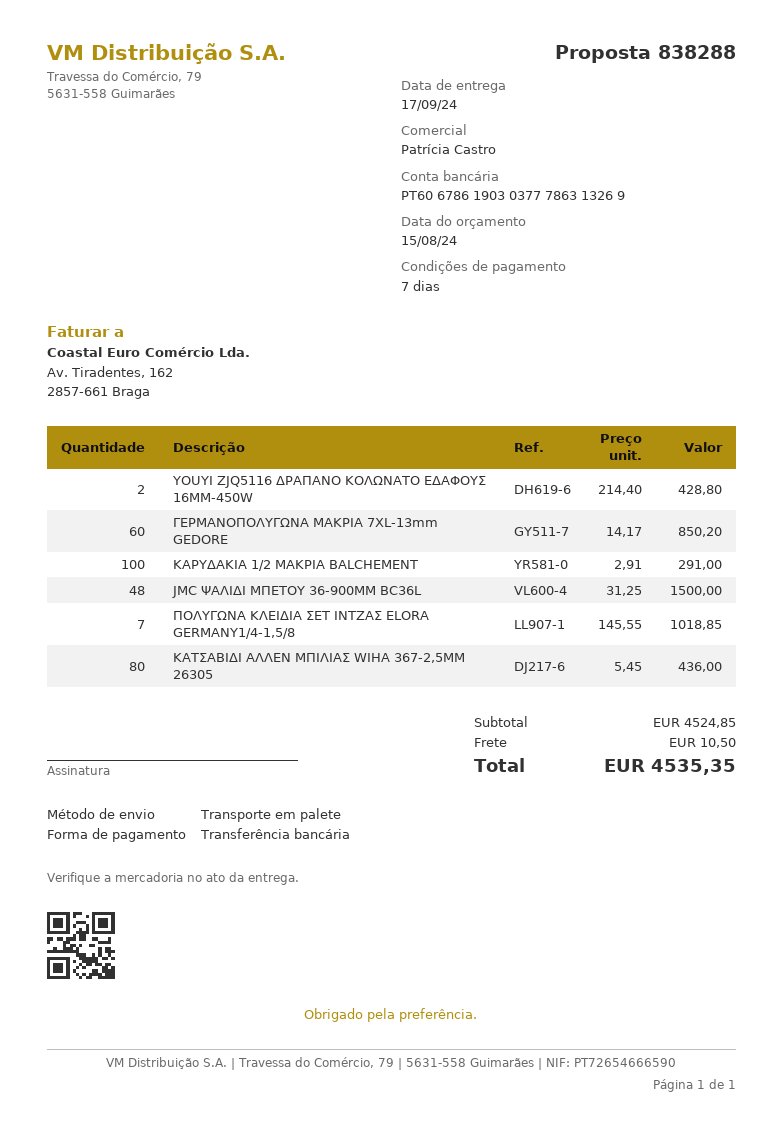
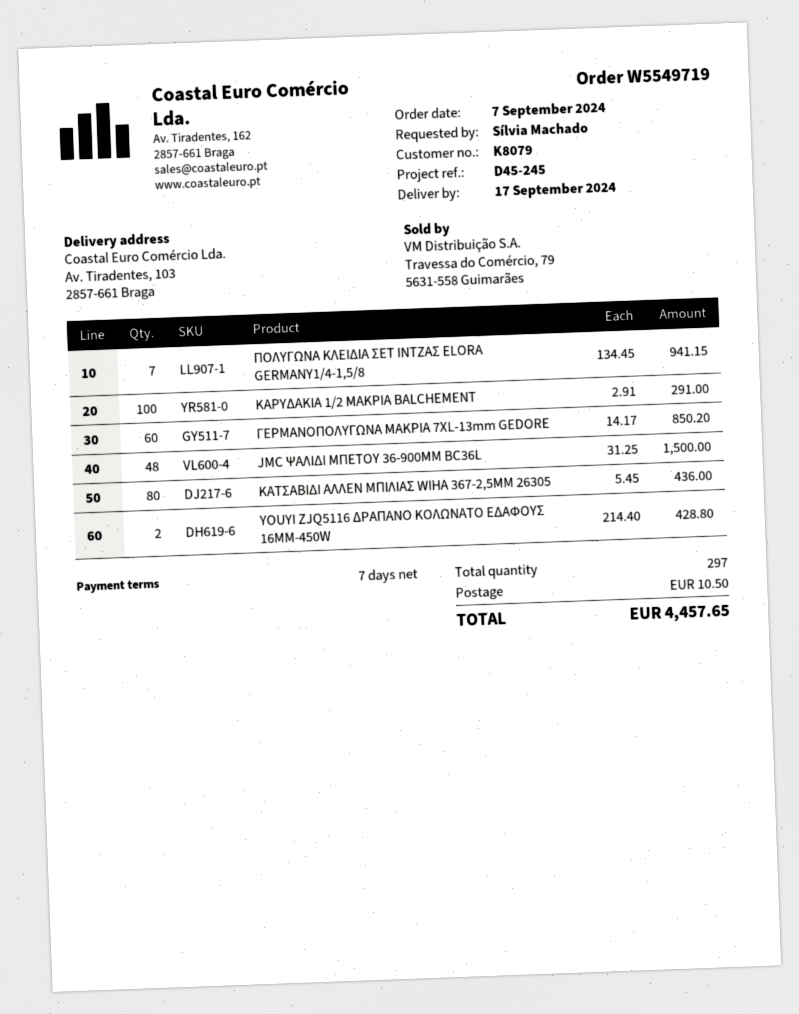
ΠΟΛΥΓΩΝΑ ΚΛΕΙΔΙΑ ΣΕΤ ΙΝΤΖΑΣ ELORA GERMANY1/4-1,5/8: 7 x 145.55 = 1018.85 -> 7 x 134.45 = 941.15
total: 4535.35 -> 4457.65

